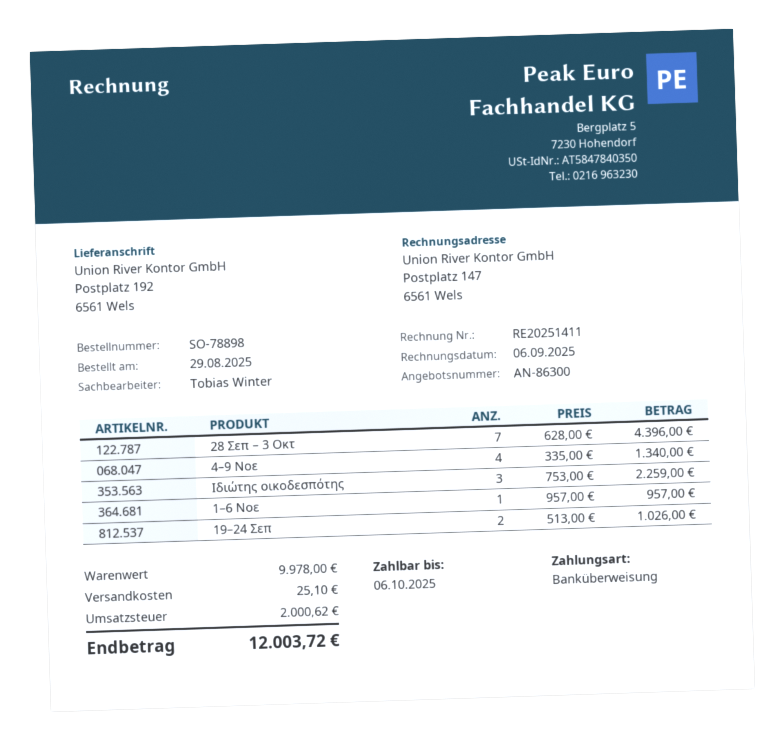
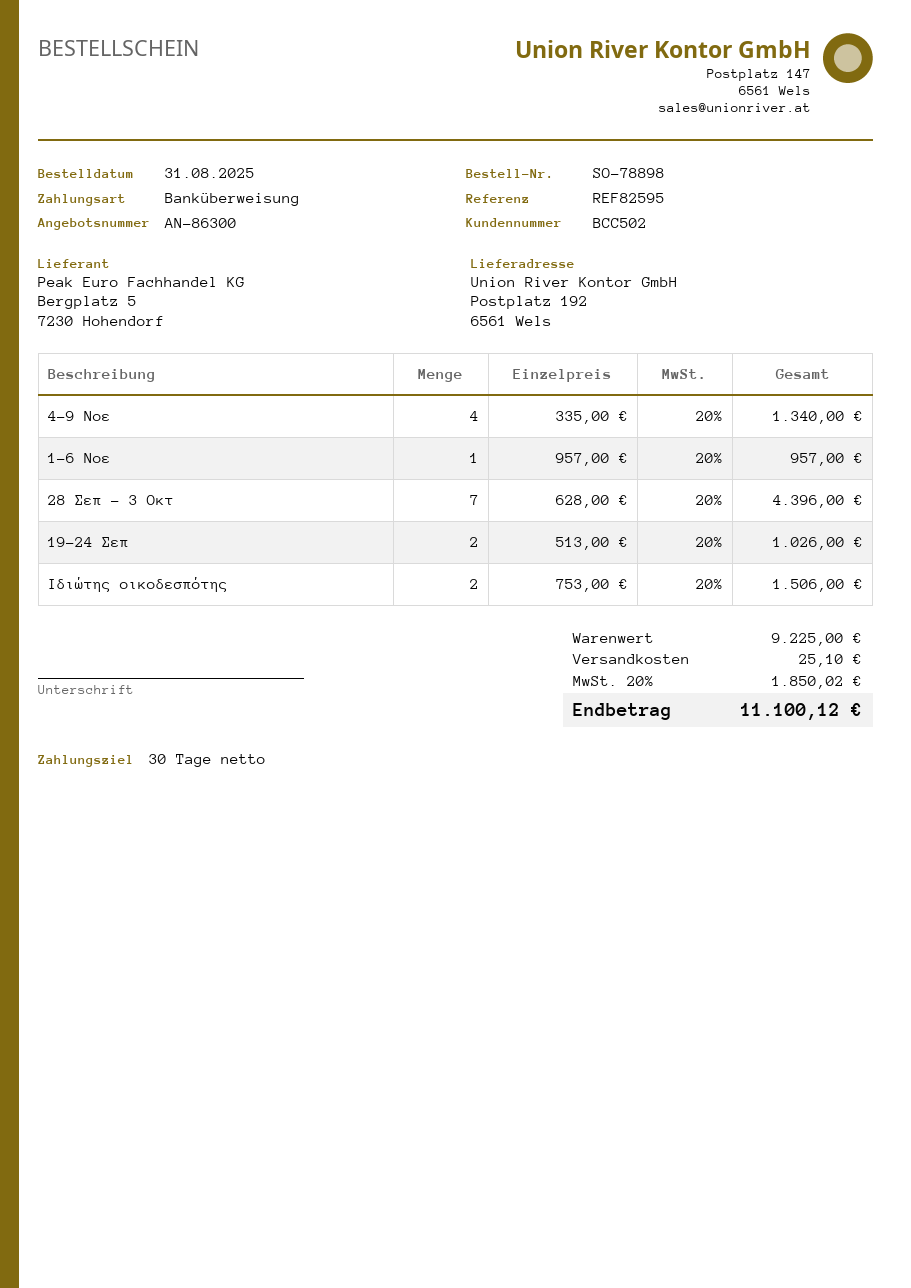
order date: 2025-08-29 -> 2025-08-31
Ιδιώτης οικοδεσπότης: 3 x 753.00 = 2259.00 -> 2 x 753.00 = 1506.00
subtotal: 9978.00 -> 9225.00
tax: 2000.62 -> 1850.02
total: 12003.72 -> 11100.12

